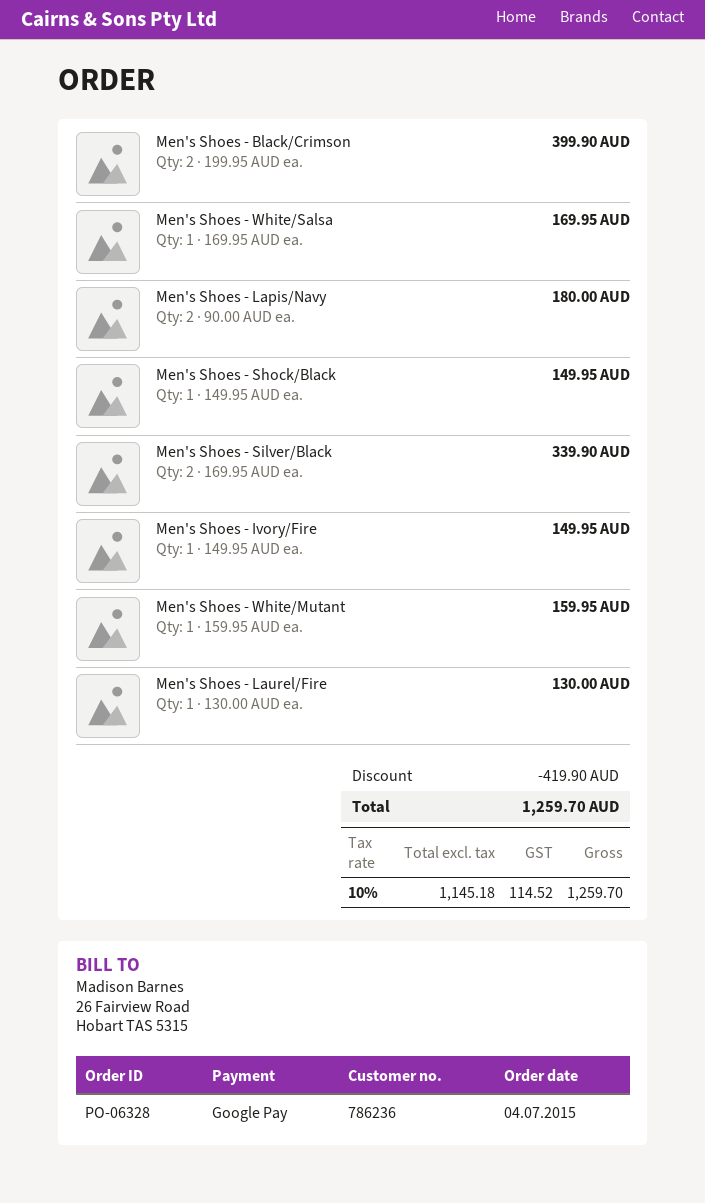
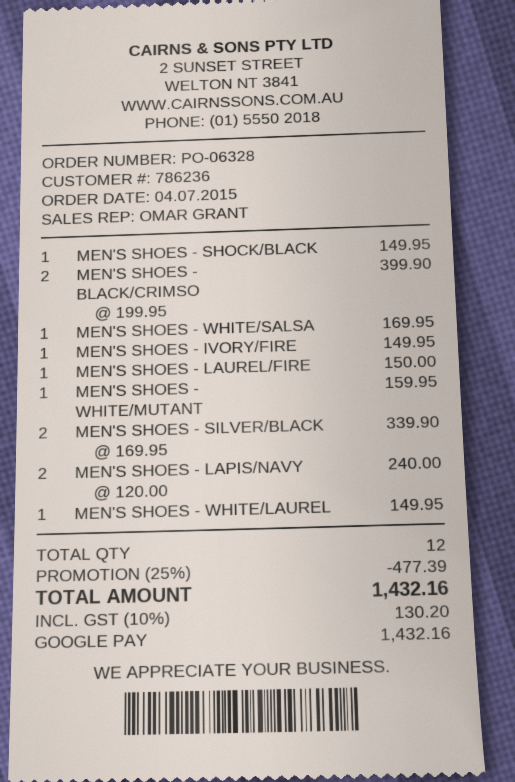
Men's Shoes - Lapis/Navy: 2 x 90.00 = 180.00 -> 2 x 120.00 = 240.00
Men's Shoes - Laurel/Fire: 1 x 130.00 = 130.00 -> 1 x 150.00 = 150.00
MEN'S SHOES - WHITE/LAUREL: none -> 1 x 149.95 = 149.95
discount: 419.90 -> 477.39
tax: 10% = 114.52 -> 10% = 130.20
total: 1259.70 -> 1432.16

